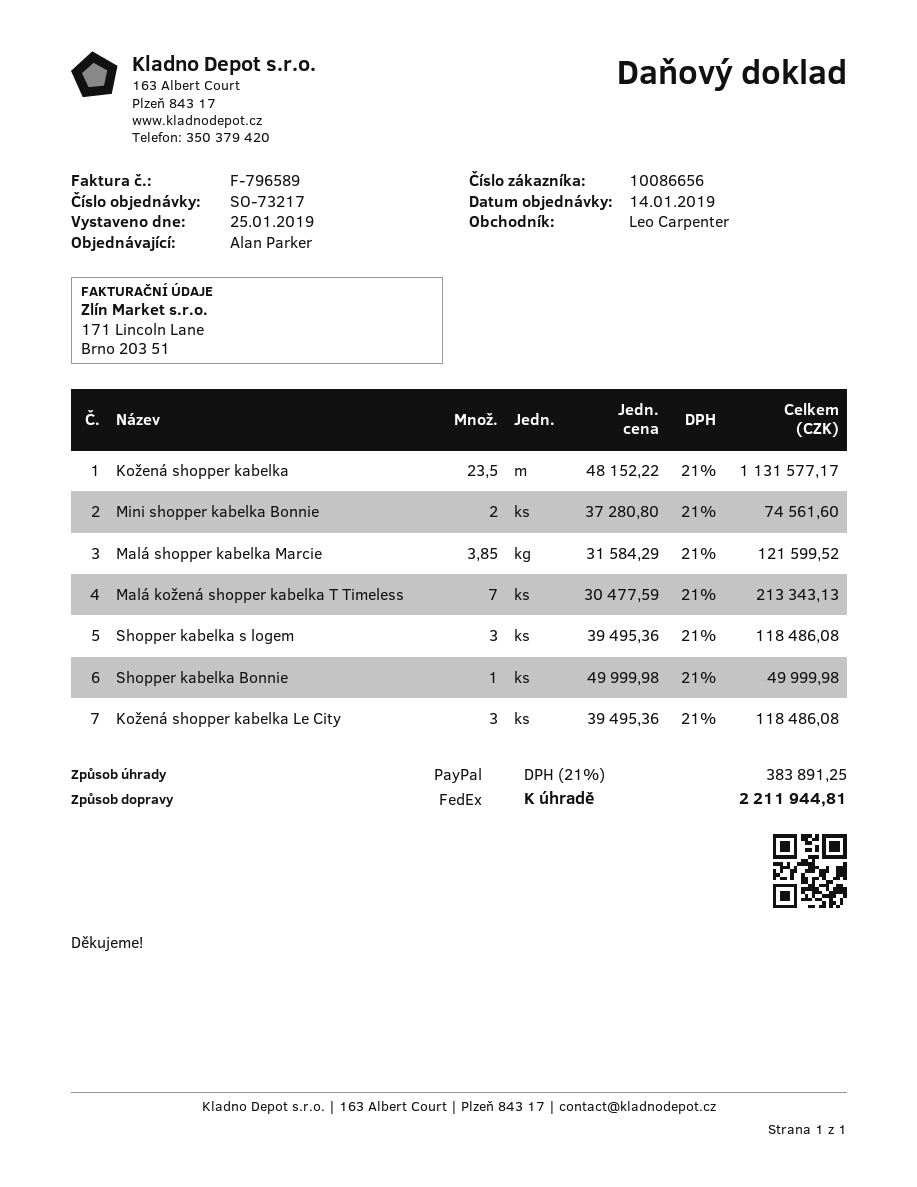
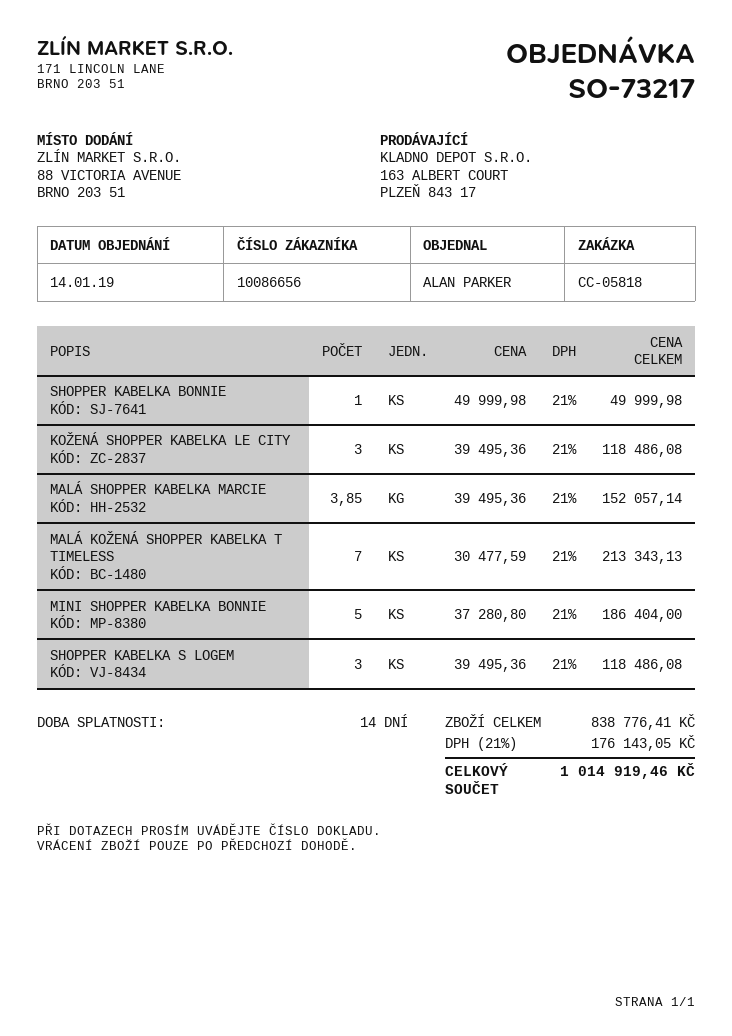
Kožená shopper kabelka: 23.5 x 48152.22 = 1131577.17 -> none
Mini shopper kabelka Bonnie: 2 x 37280.80 = 74561.60 -> 5 x 37280.80 = 186404.00
Malá shopper kabelka Marcie: 3.85 x 31584.29 = 121599.52 -> 3.85 x 39495.36 = 152057.14
tax: 21% = 383891.25 -> 21% = 176143.05
total: 2211944.81 -> 1014919.46

